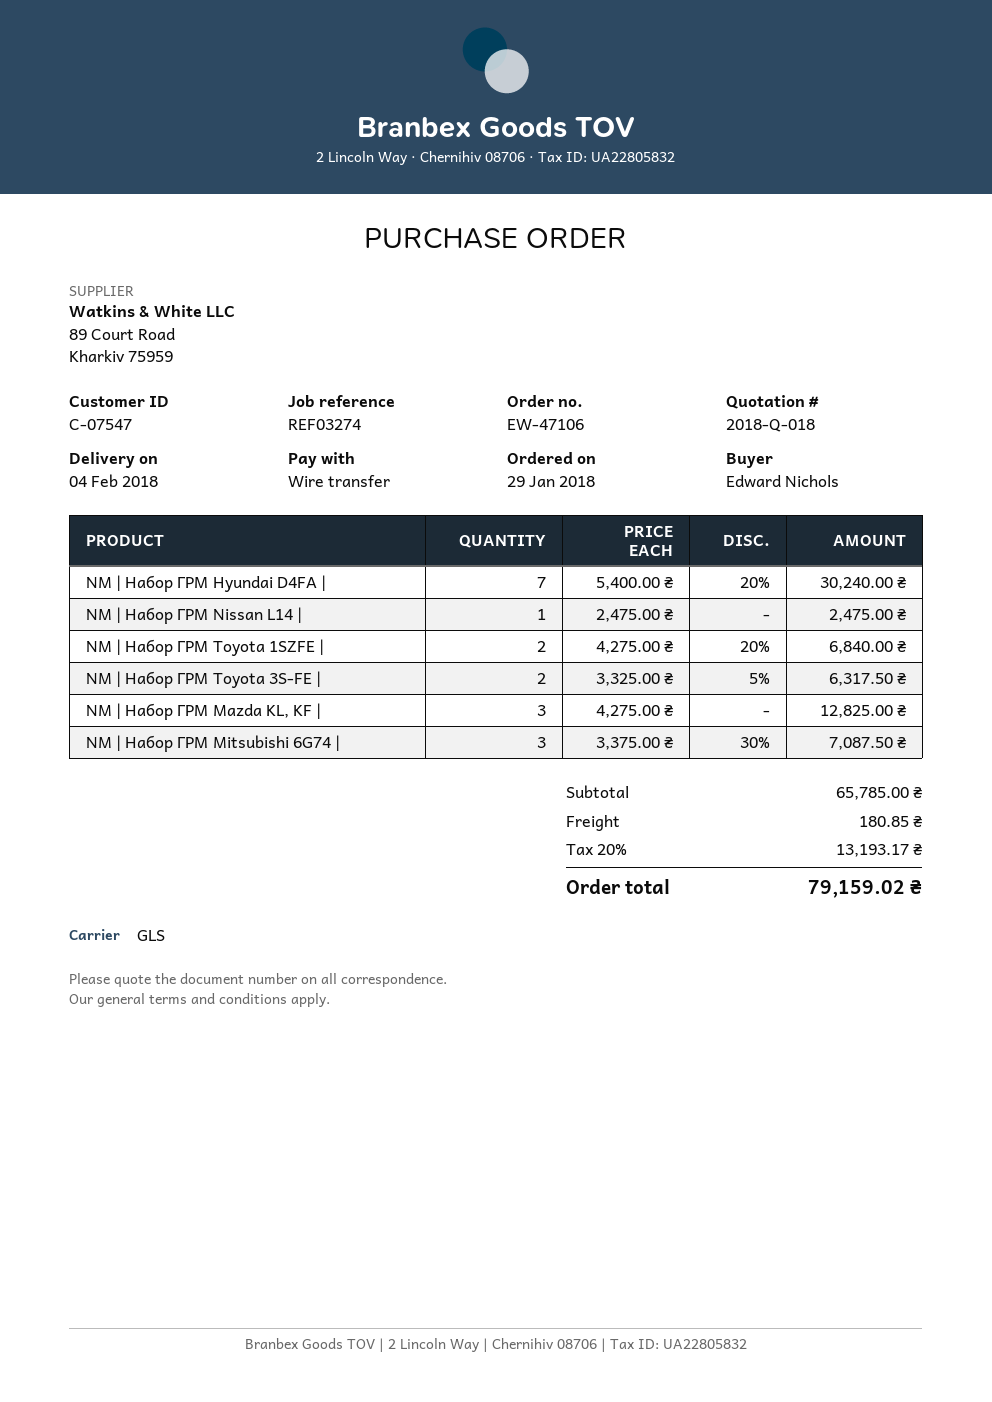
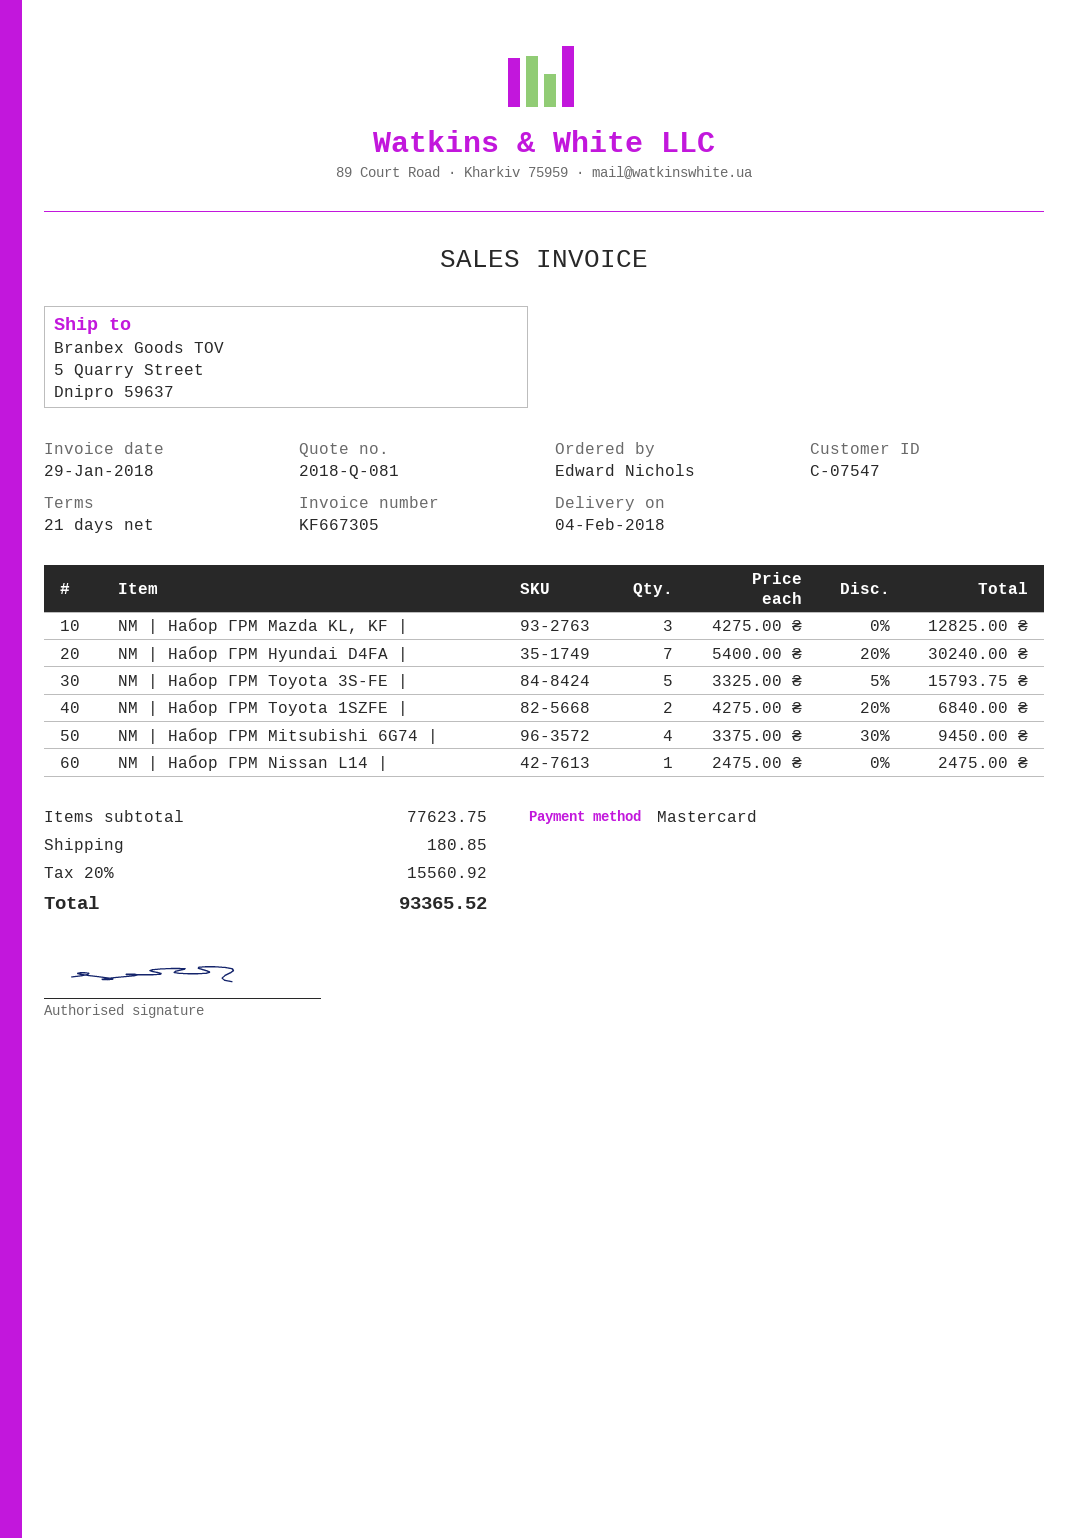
quote number: 2018-Q-018 -> 2018-Q-081
payment method: bank transfer -> Mastercard
NM | Набор ГРМ Toyota 3S-FE |: 2 x 3325.00 - 5% = 6317.50 -> 5 x 3325.00 - 5% = 15793.75
NM | Набор ГРМ Mitsubishi 6G74 |: 3 x 3375.00 - 30% = 7087.50 -> 4 x 3375.00 - 30% = 9450.00
subtotal: 65785.00 -> 77623.75
tax: 20% = 13193.17 -> 20% = 15560.92
total: 79159.02 -> 93365.52

